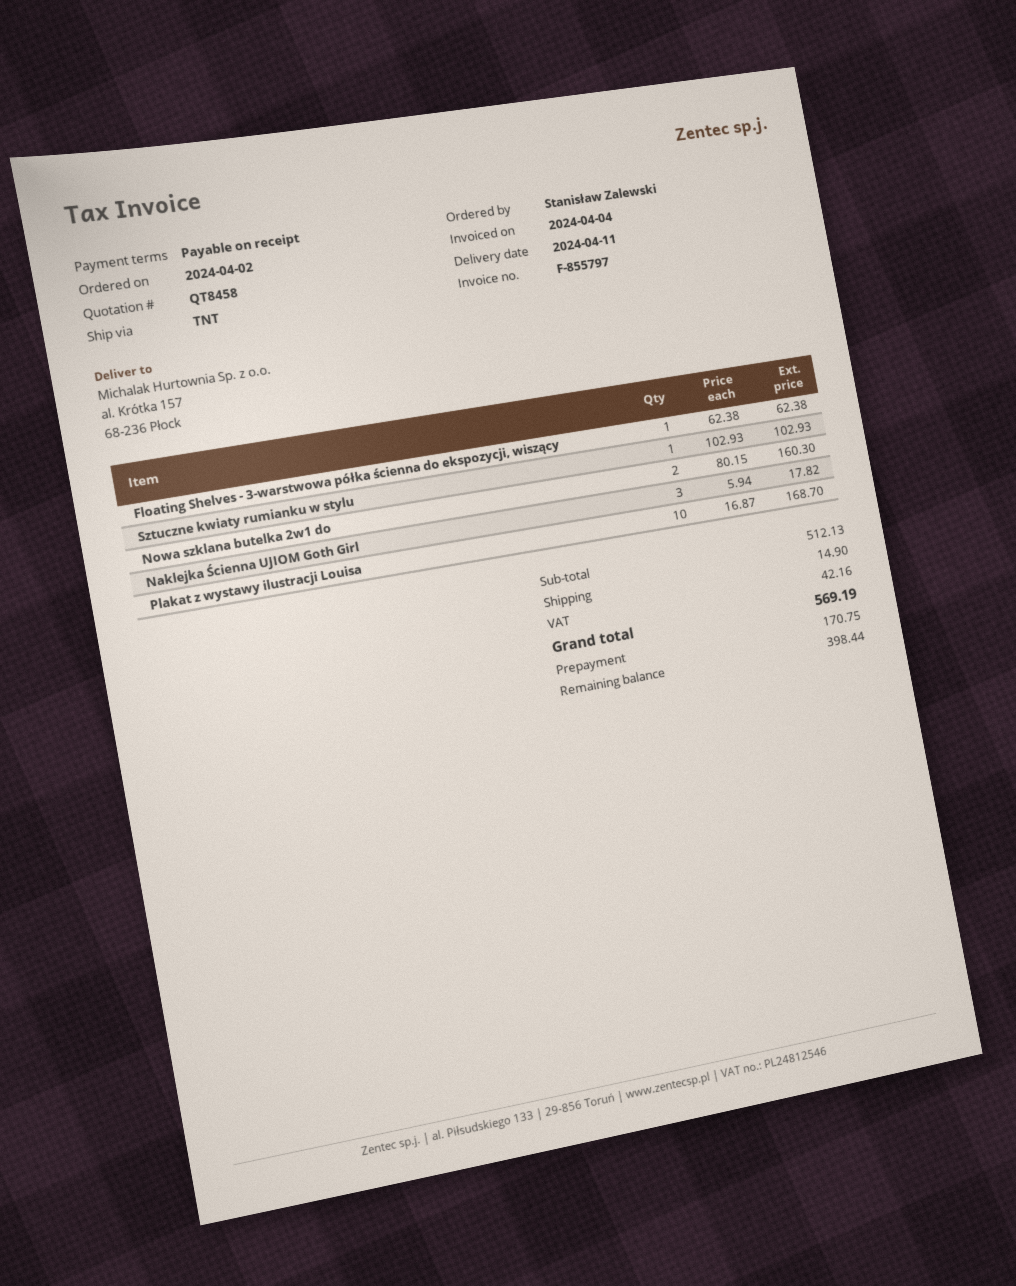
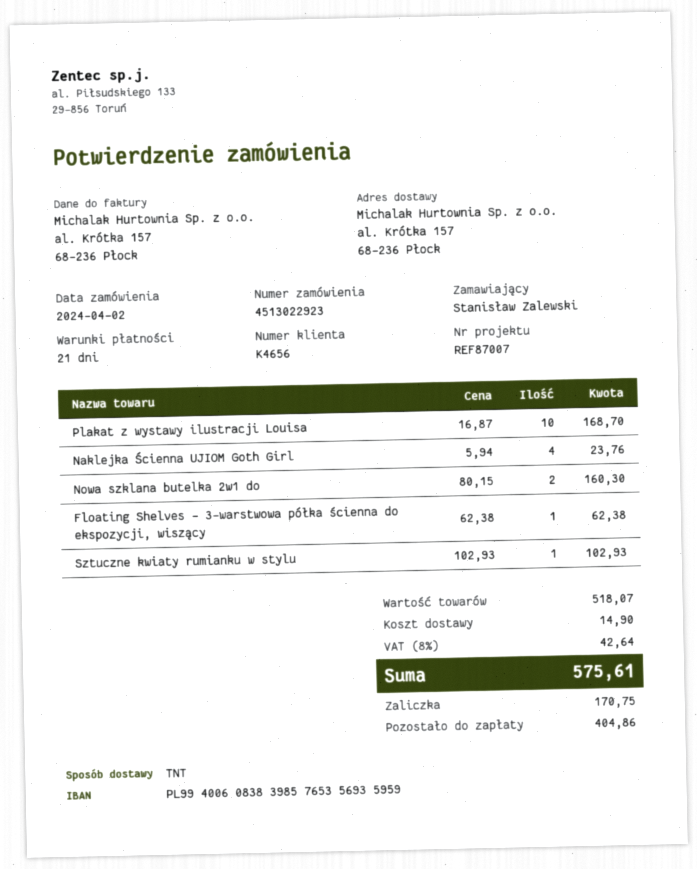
payment terms: on receipt -> 21 days
Naklejka Ścienna UJIOM Goth Girl: 3 x 5.94 = 17.82 -> 4 x 5.94 = 23.76
subtotal: 512.13 -> 518.07
tax: 42.16 -> 42.64
total: 569.19 -> 575.61
balance: 398.44 -> 404.86

